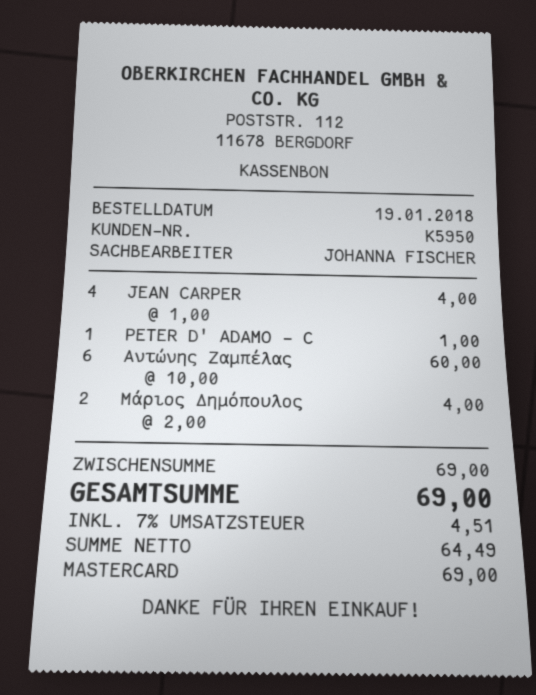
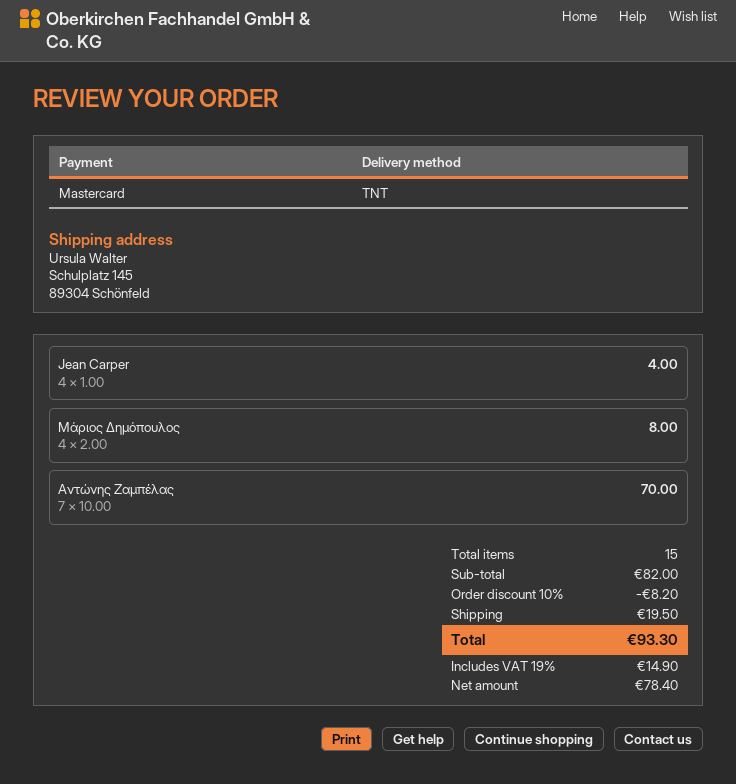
PETER D' ADAMO - C: 1 x 1.00 = 1.00 -> none
Αντώνης Ζαμπέλας: 6 x 10.00 = 60.00 -> 7 x 10.00 = 70.00
Μάριος Δημόπουλος: 2 x 2.00 = 4.00 -> 4 x 2.00 = 8.00
subtotal: 69.00 -> 82.00
discount: none -> 10% = 8.20
shipping: none -> 19.50
net: 64.49 -> 78.40
tax: 7% = 4.51 -> 19% = 14.90
total: 69.00 -> 93.30

